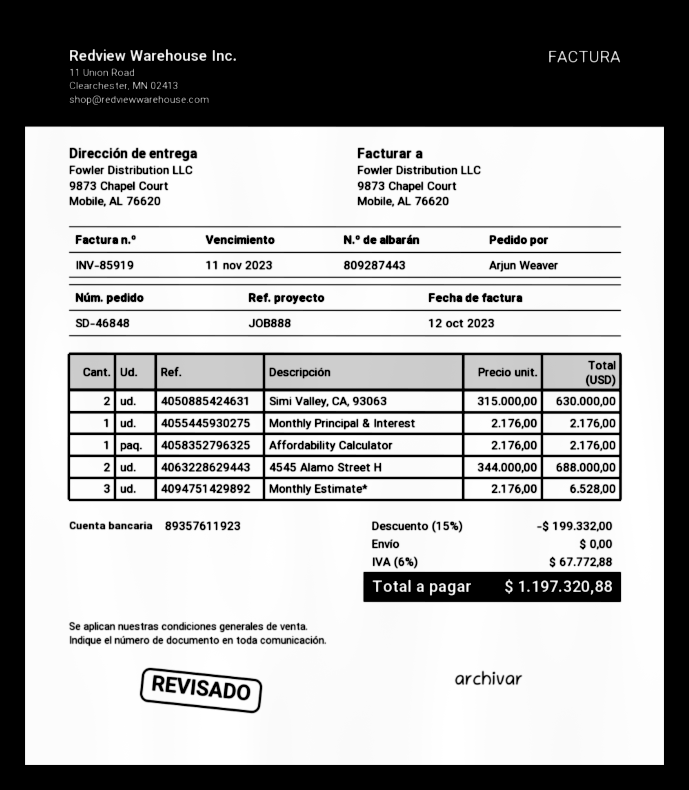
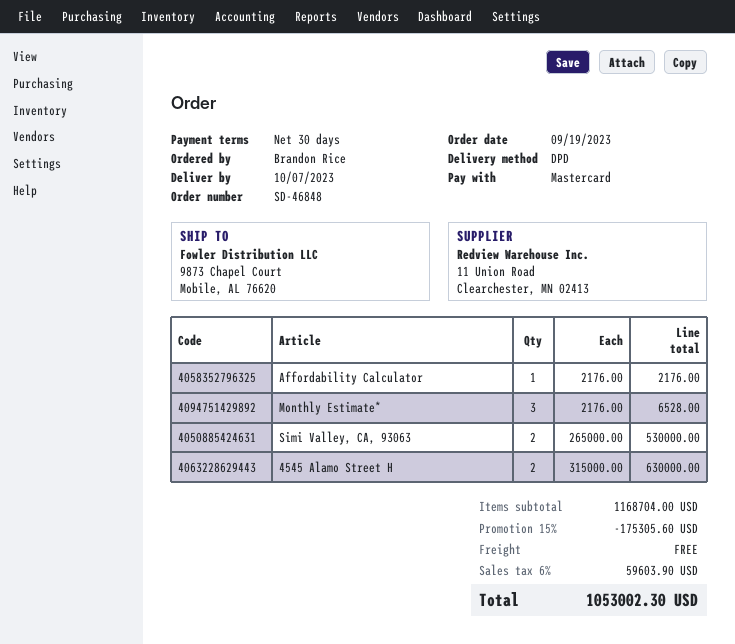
ordered by: Arjun Weaver -> Brandon Rice
Simi Valley, CA, 93063: 2 x 315000.00 = 630000.00 -> 2 x 265000.00 = 530000.00
Monthly Principal & Interest: 1 x 2176.00 = 2176.00 -> none
4545 Alamo Street H: 2 x 344000.00 = 688000.00 -> 2 x 315000.00 = 630000.00
discount: 15% = 199332.00 -> 15% = 175305.60
tax: 6% = 67772.88 -> 6% = 59603.90
total: 1197320.88 -> 1053002.30

